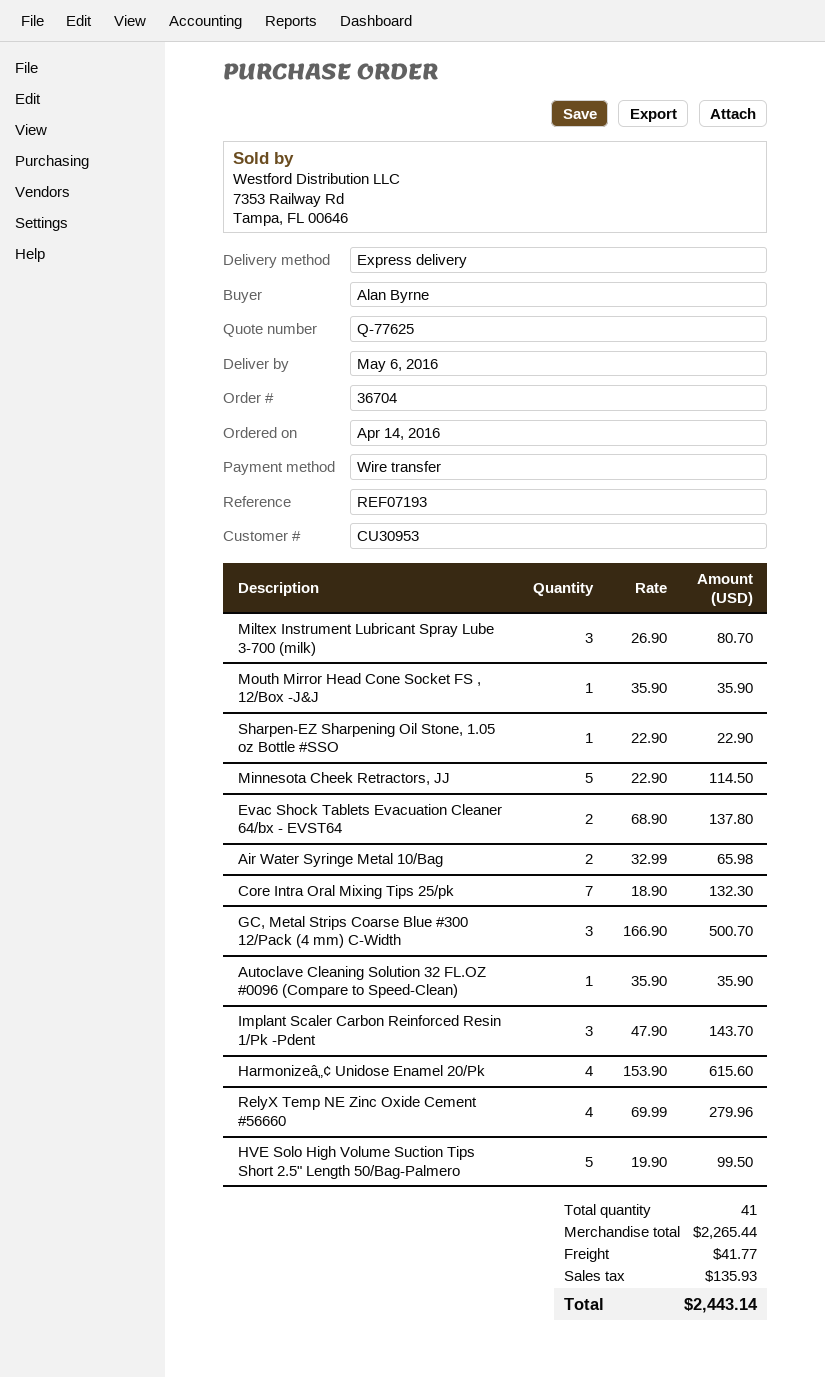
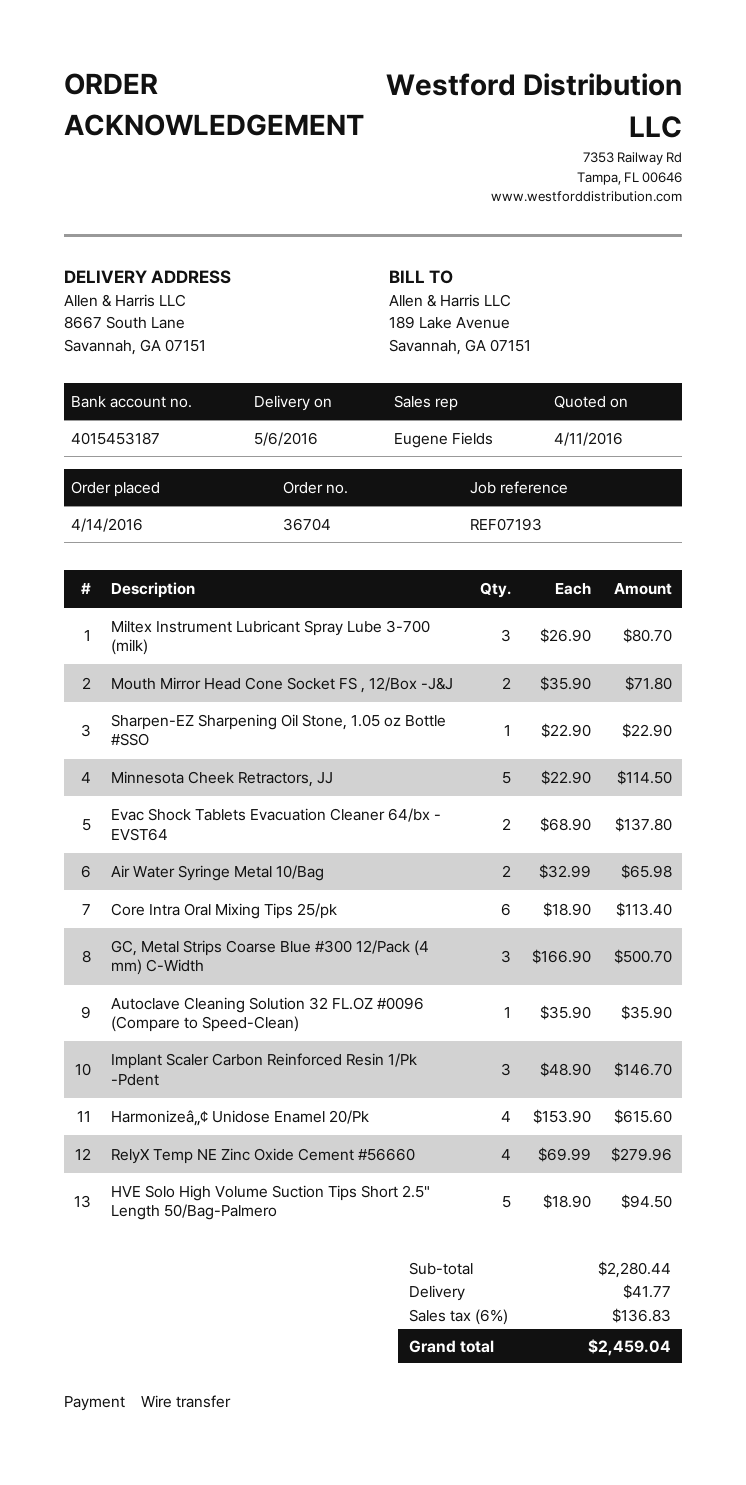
Mouth Mirror Head Cone Socket FS , 12/Box -J&J: 1 x 35.90 = 35.90 -> 2 x 35.90 = 71.80
Core Intra Oral Mixing Tips 25/pk: 7 x 18.90 = 132.30 -> 6 x 18.90 = 113.40
Implant Scaler Carbon Reinforced Resin 1/Pk -Pdent: 3 x 47.90 = 143.70 -> 3 x 48.90 = 146.70
HVE Solo High Volume Suction Tips Short 2.5" Length 50/Bag-Palmero: 5 x 19.90 = 99.50 -> 5 x 18.90 = 94.50
subtotal: 2265.44 -> 2280.44
tax: 135.93 -> 136.83
total: 2443.14 -> 2459.04

